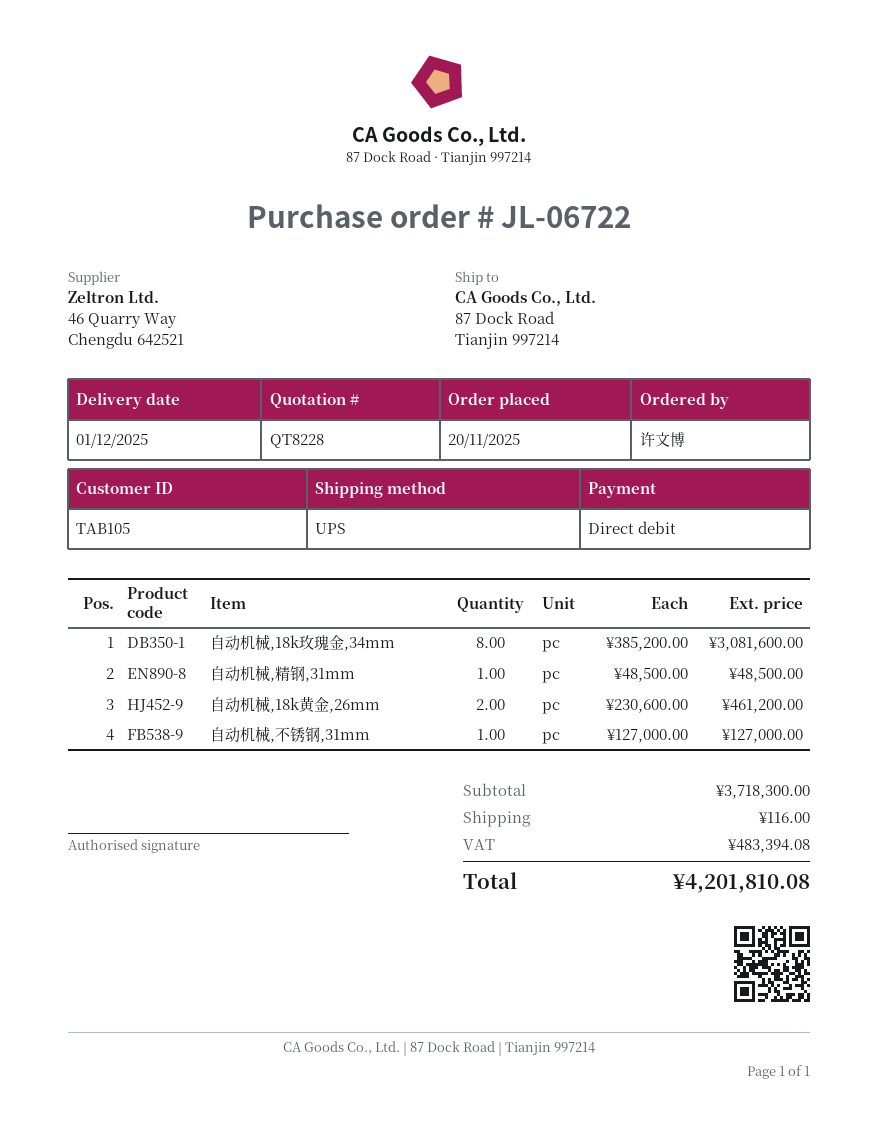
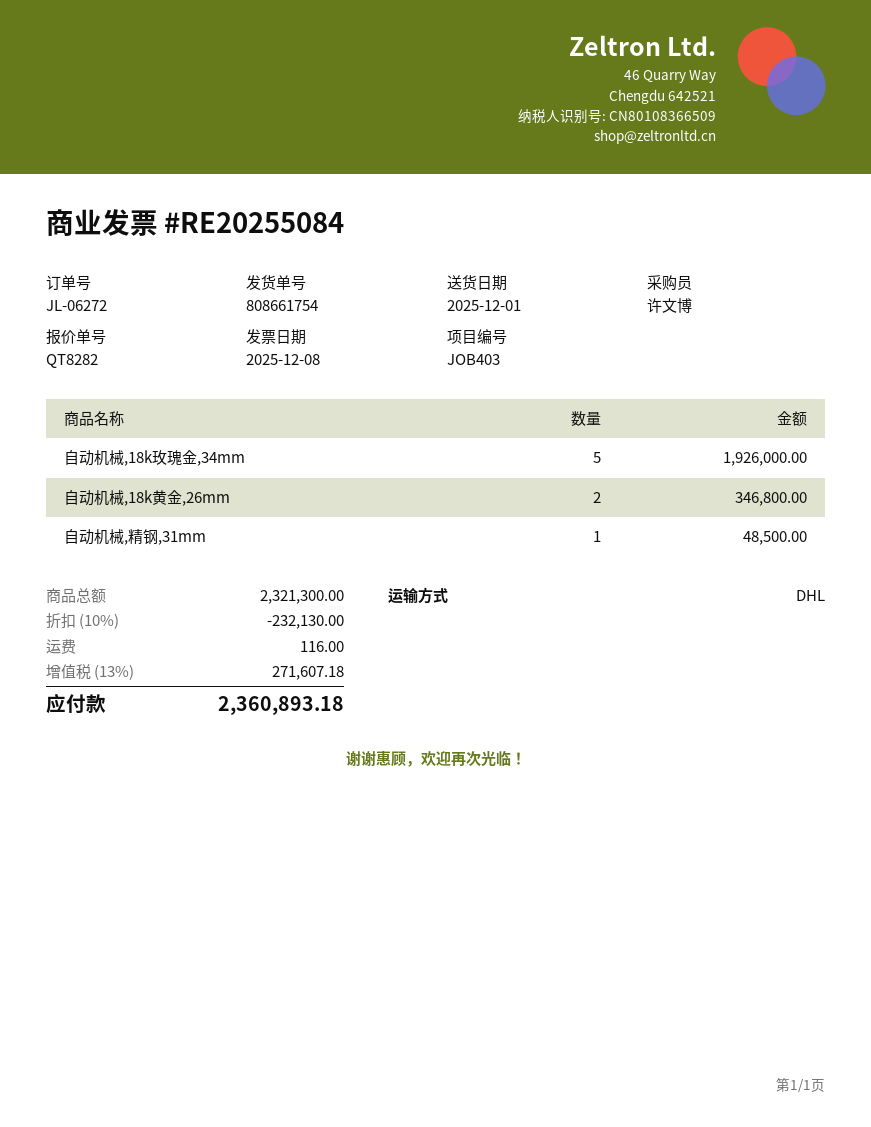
quote number: QT8228 -> QT8282
order number: JL-06722 -> JL-06272
shipping method: UPS -> DHL
自动机械,18k玫瑰金,34mm: 8 for 3081600.00 -> 5 for 1926000.00
自动机械,18k黄金,26mm: 2 for 461200.00 -> 2 for 346800.00
自动机械,不锈钢,31mm: 1 for 127000.00 -> none
subtotal: 3718300.00 -> 2321300.00
discount: none -> 10% = 232130.00
tax: 483394.08 -> 271607.18
total: 4201810.08 -> 2360893.18

